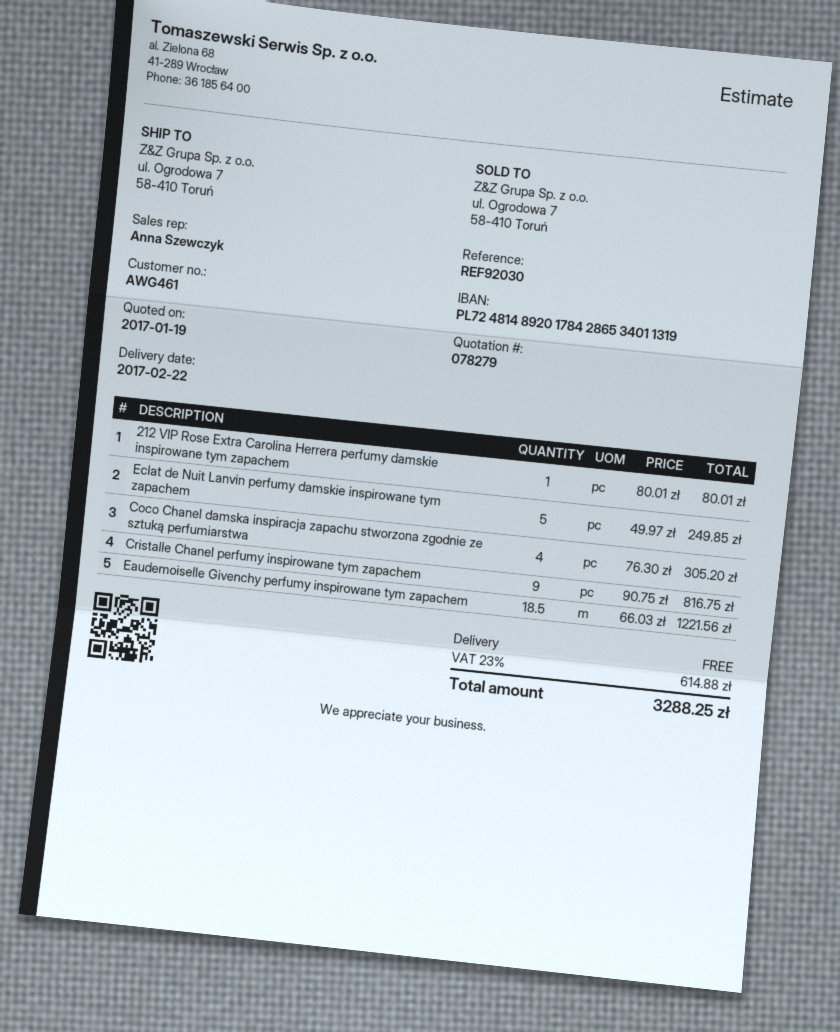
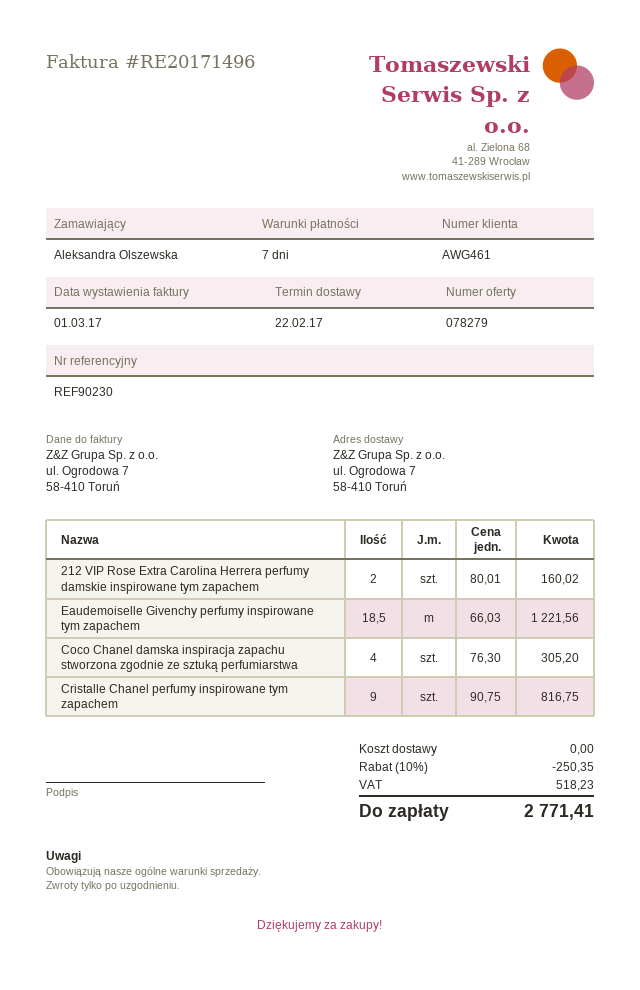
reference: REF92030 -> REF90230
212 VIP Rose Extra Carolina Herrera perfumy damskie inspirowane tym zapachem: 1 x 80.01 = 80.01 -> 2 x 80.01 = 160.02
Eclat de Nuit Lanvin perfumy damskie inspirowane tym zapachem: 5 x 49.97 = 249.85 -> none
discount: none -> 10% = 250.35
tax: 614.88 -> 518.23
total: 3288.25 -> 2771.41

